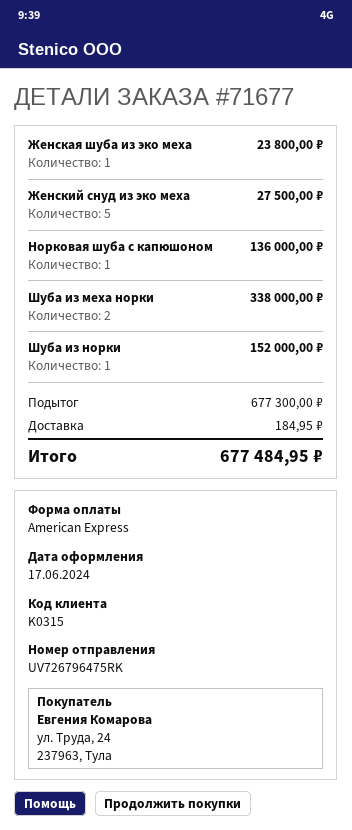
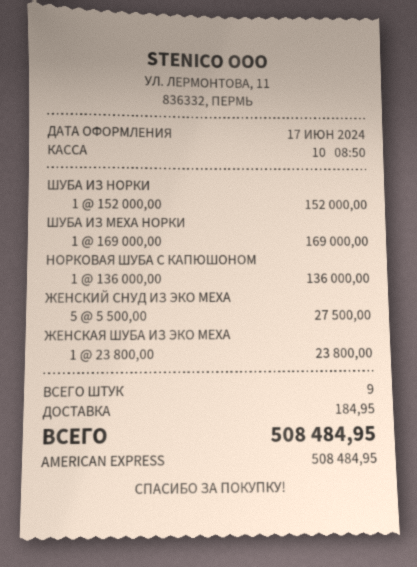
Шуба из меха норки: 2 for 338000.00 -> 1 for 169000.00
total: 677484.95 -> 508484.95

